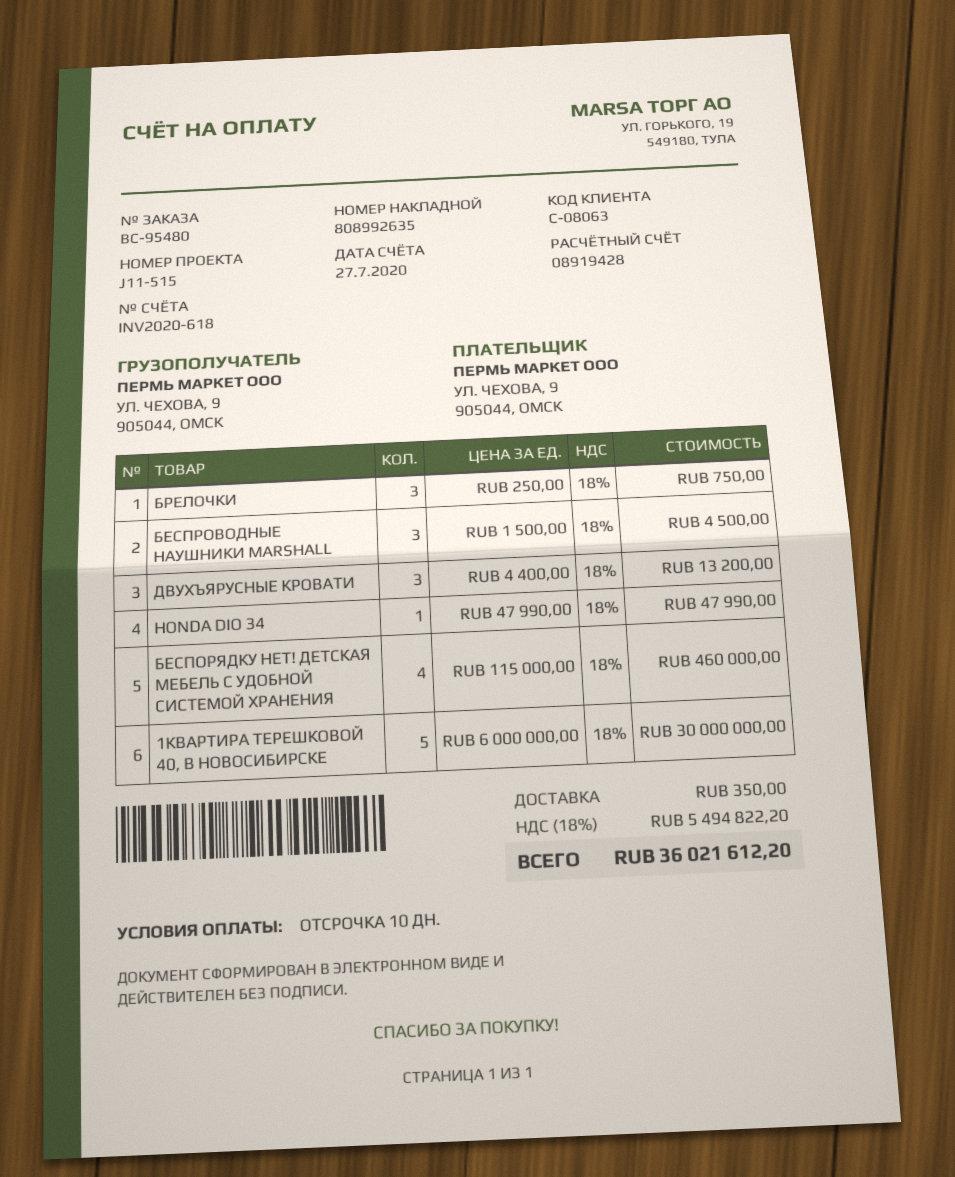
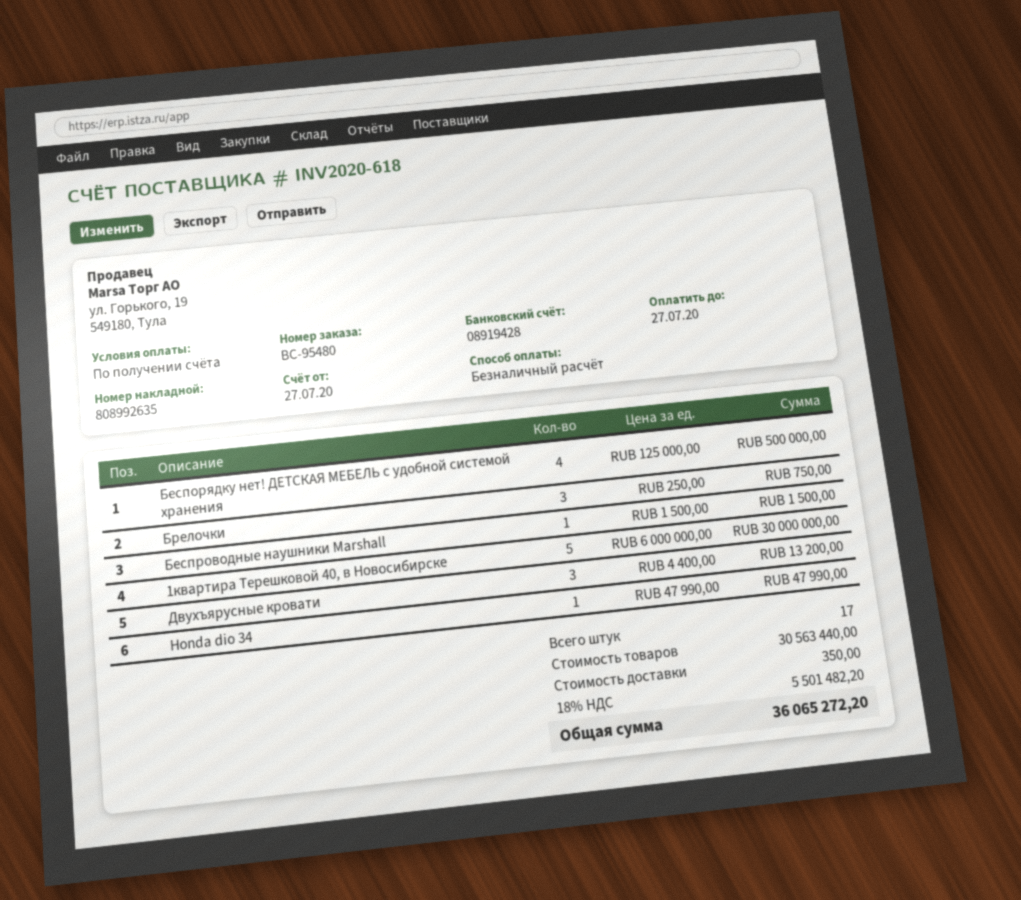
payment terms: 10 days -> on receipt
БЕСПРОВОДНЫЕ НАУШНИКИ MARSHALL: 3 x 1500.00 = 4500.00 -> 1 x 1500.00 = 1500.00
БЕСПОРЯДКУ НЕТ! ДЕТСКАЯ МЕБЕЛЬ С УДОБНОЙ СИСТЕМОЙ ХРАНЕНИЯ: 4 x 115000.00 = 460000.00 -> 4 x 125000.00 = 500000.00
tax: 18% = 5494822.20 -> 18% = 5501482.20
total: 36021612.20 -> 36065272.20

